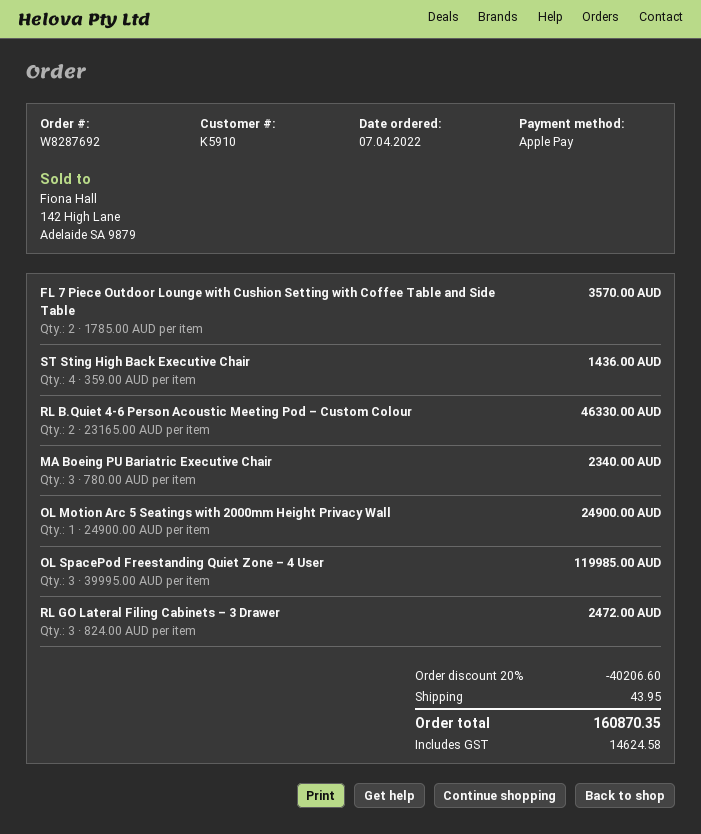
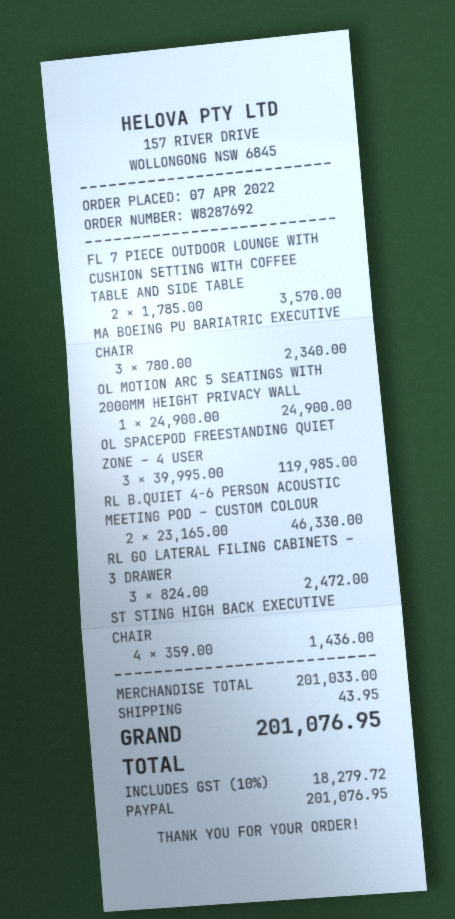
payment method: Apple Pay -> PayPal
discount: 20% = 40206.60 -> none
tax: 14624.58 -> 18279.72
total: 160870.35 -> 201076.95

